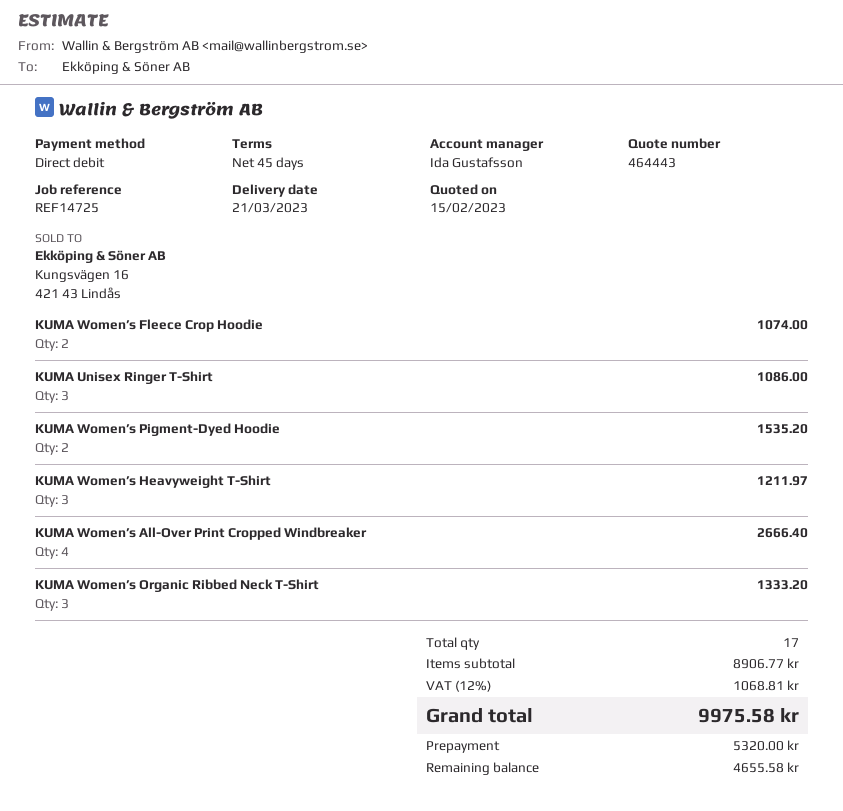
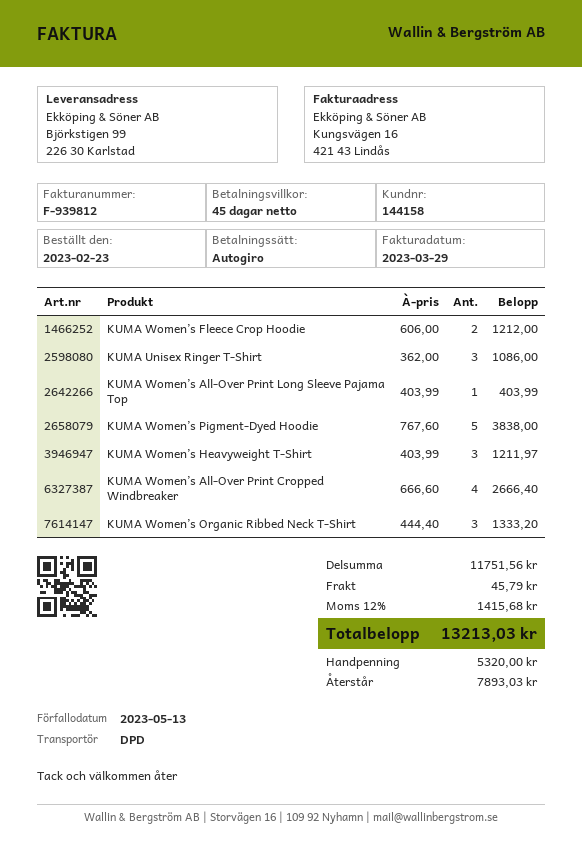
KUMA Women’s Fleece Crop Hoodie: 2 for 1074.00 -> 2 for 1212.00
KUMA Women’s Pigment-Dyed Hoodie: 2 for 1535.20 -> 5 for 3838.00
KUMA Women’s All-Over Print Long Sleeve Pajama Top: none -> 1 for 403.99
subtotal: 8906.77 -> 11751.56
shipping: none -> 45.79
tax: 12% = 1068.81 -> 12% = 1415.68
total: 9975.58 -> 13213.03
balance: 4655.58 -> 7893.03

